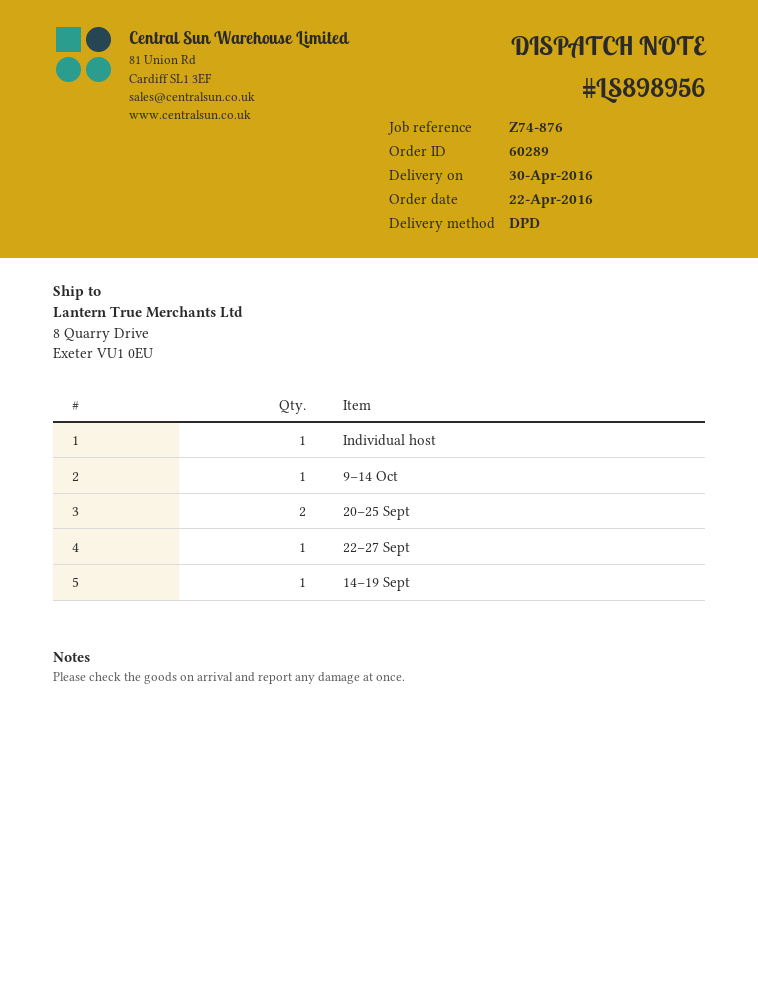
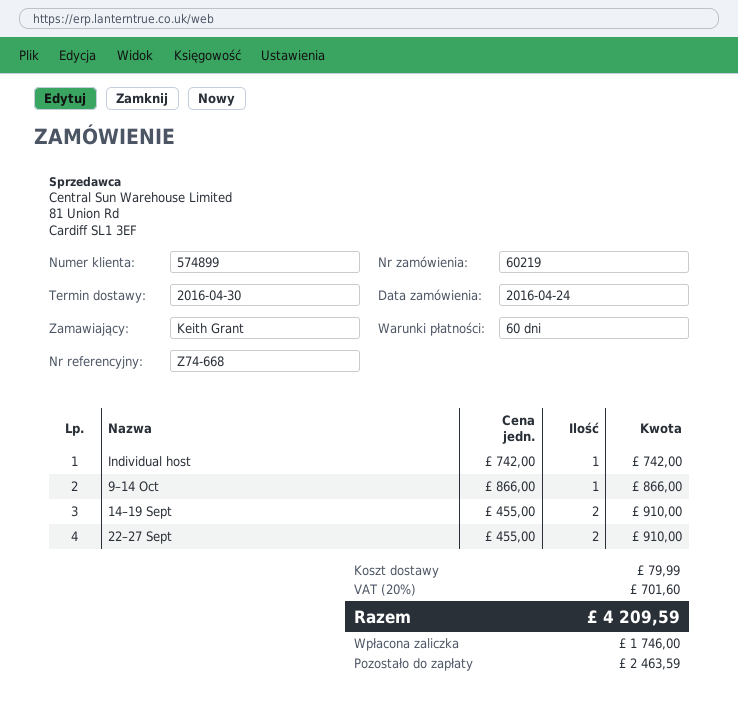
order number: 60289 -> 60219
order date: 2016-04-22 -> 2016-04-24
reference: Z74-876 -> Z74-668
20–25 Sept: 2 -> none
22–27 Sept: 1 -> 2
14–19 Sept: 1 -> 2

